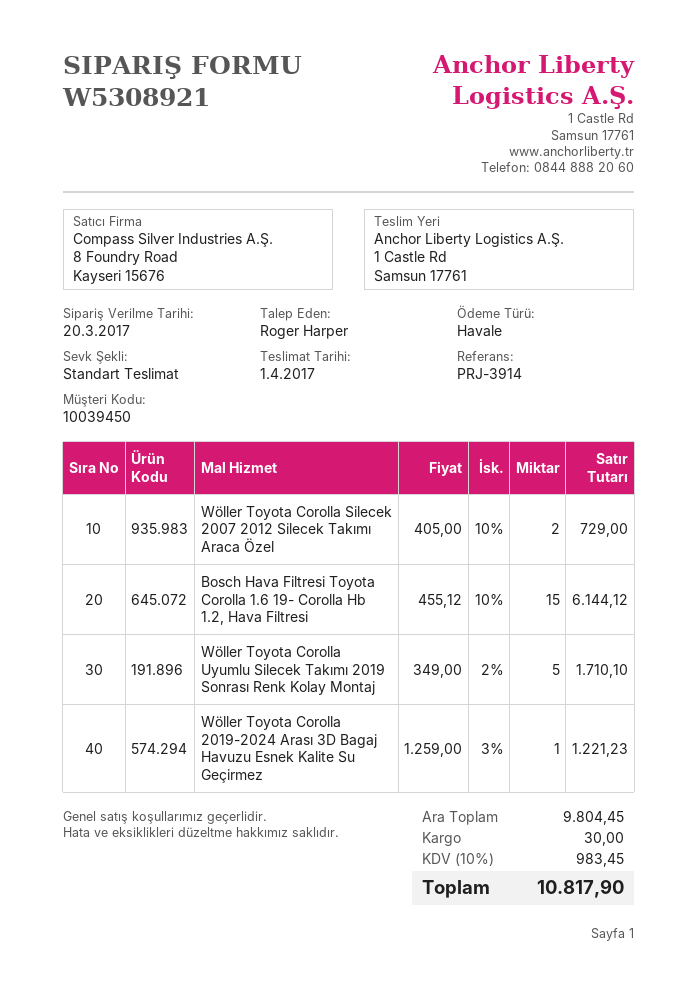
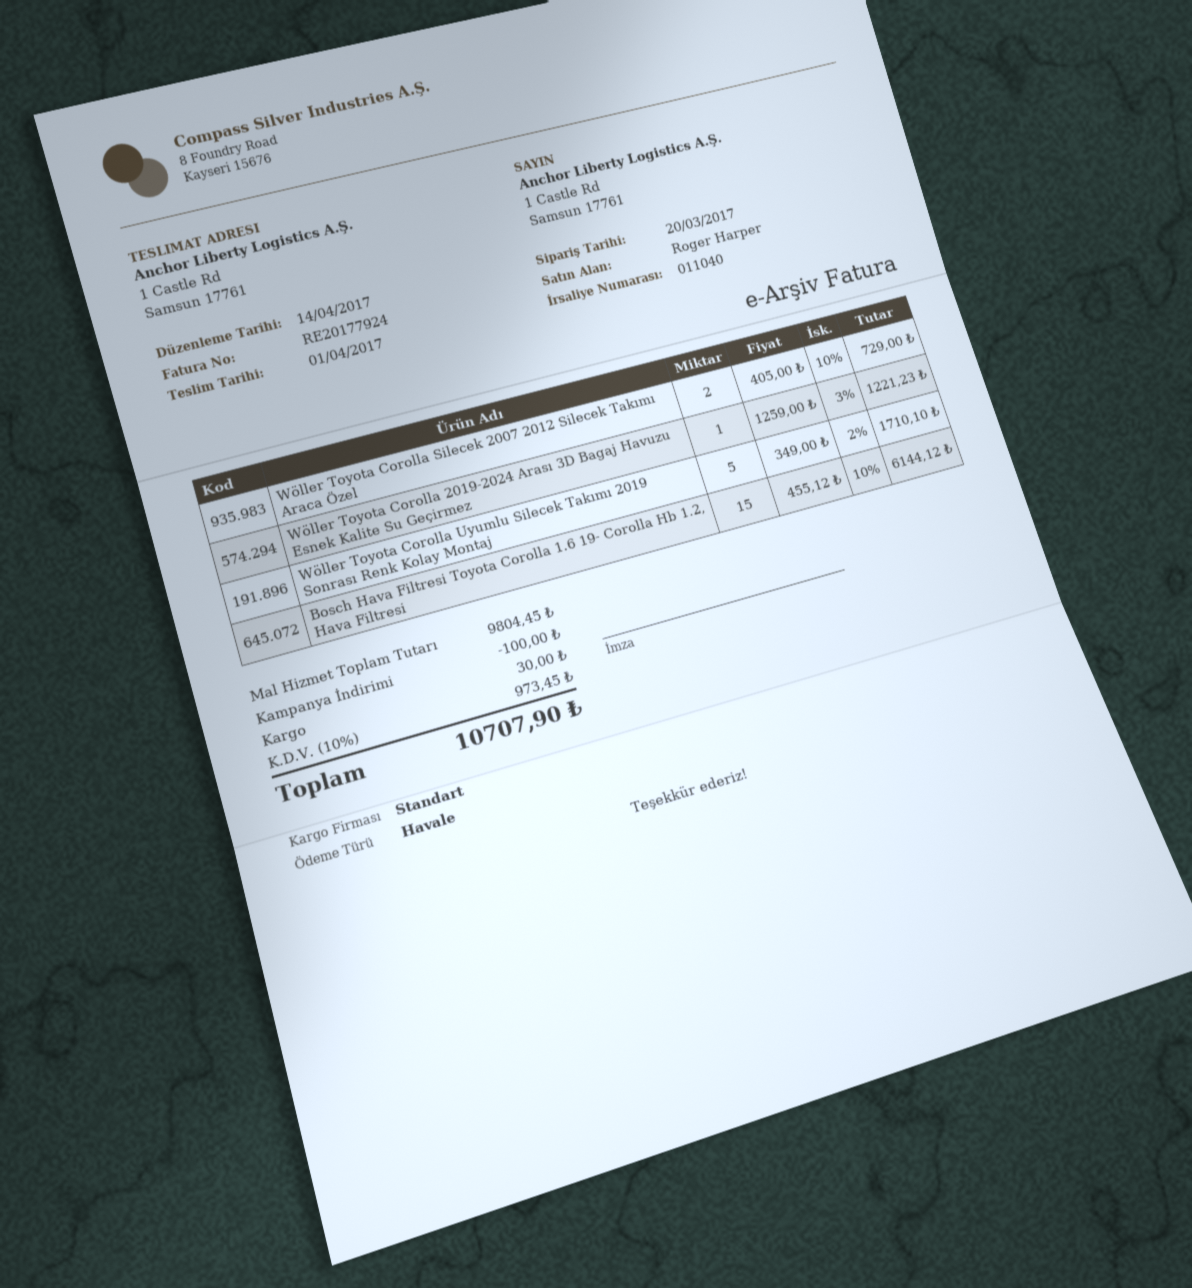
discount: none -> 100.00
tax: 10% = 983.45 -> 10% = 973.45
total: 10817.90 -> 10707.90

